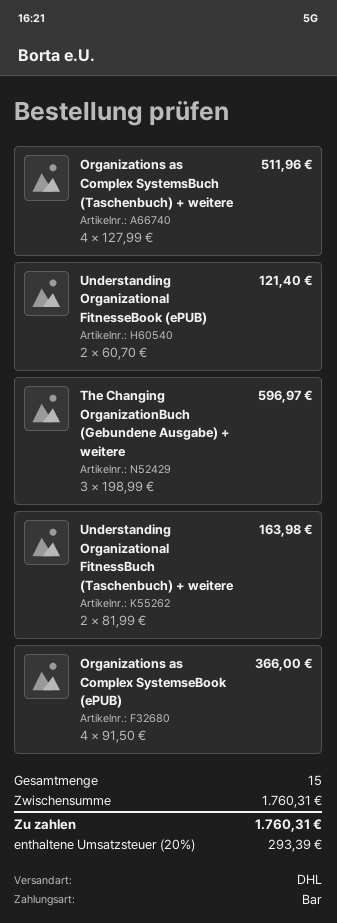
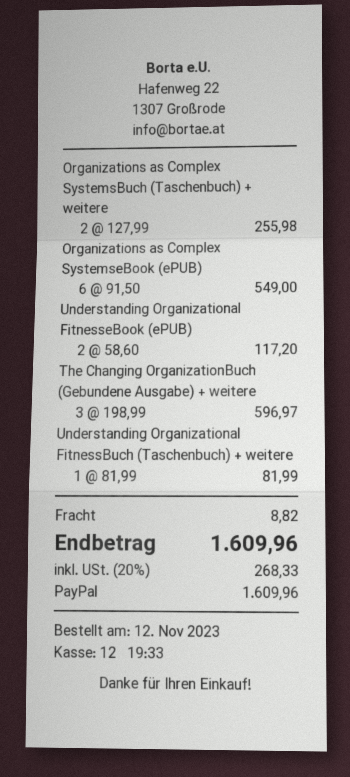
payment method: cash -> PayPal
Organizations as Complex SystemsBuch (Taschenbuch) + weitere: 4 x 127.99 = 511.96 -> 2 x 127.99 = 255.98
Understanding Organizational FitnesseBook (ePUB): 2 x 60.70 = 121.40 -> 2 x 58.60 = 117.20
Understanding Organizational FitnessBuch (Taschenbuch) + weitere: 2 x 81.99 = 163.98 -> 1 x 81.99 = 81.99
Organizations as Complex SystemseBook (ePUB): 4 x 91.50 = 366.00 -> 6 x 91.50 = 549.00
shipping: none -> 8.82
tax: 20% = 293.39 -> 20% = 268.33
total: 1760.31 -> 1609.96

